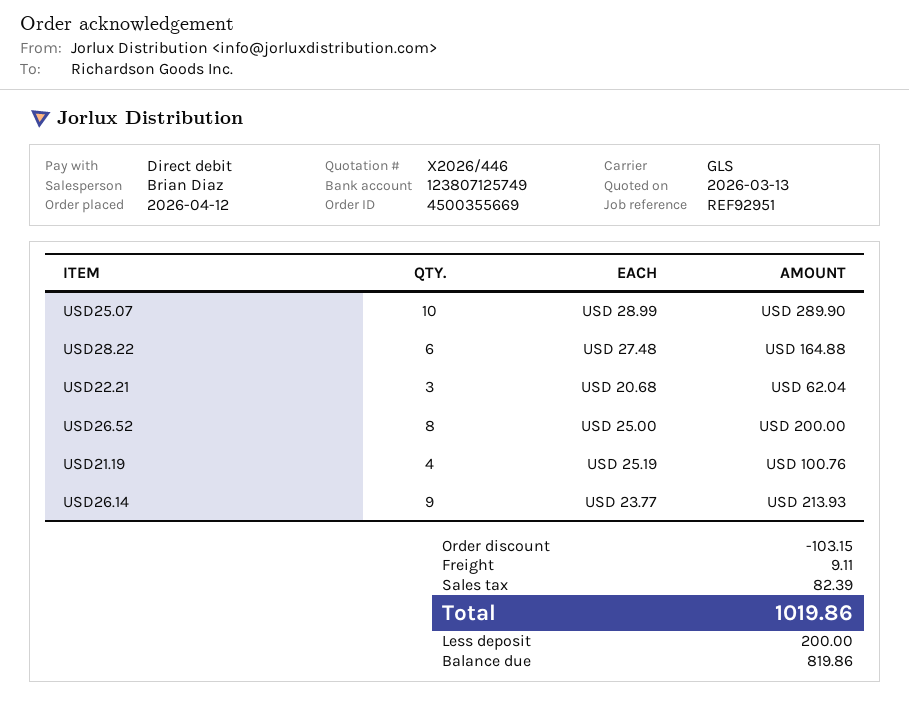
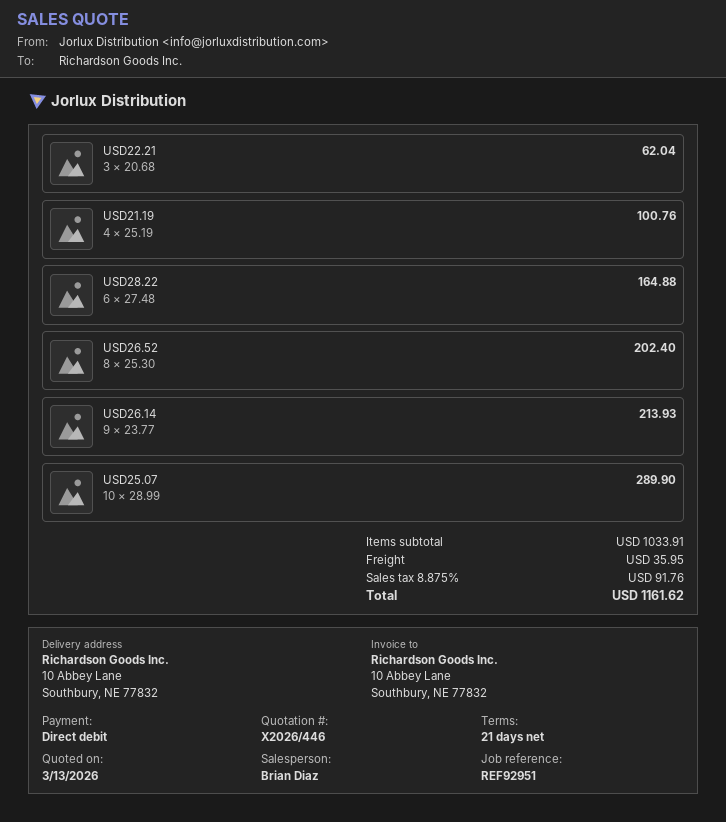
USD26.52: 8 x 25.00 = 200.00 -> 8 x 25.30 = 202.40
discount: 103.15 -> none
shipping: 9.11 -> 35.95
tax: 82.39 -> 91.76
total: 1019.86 -> 1161.62

